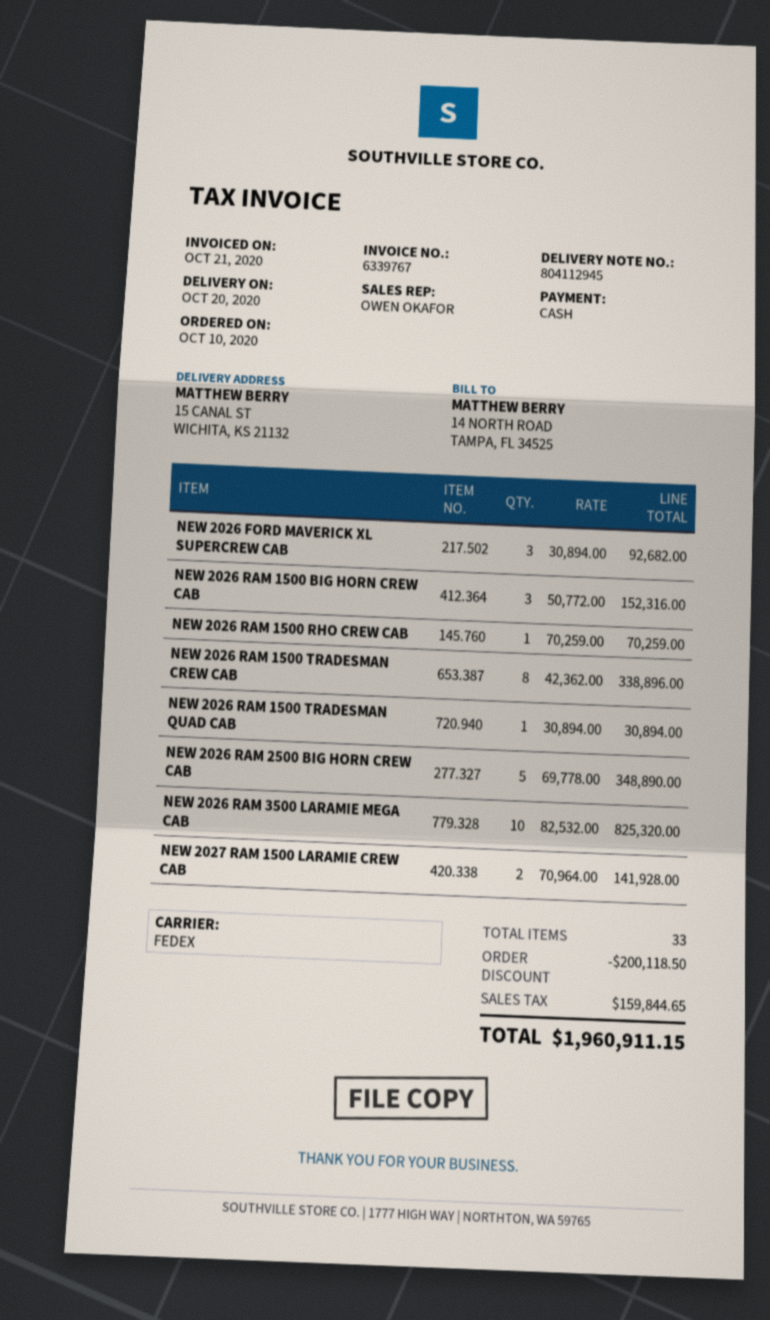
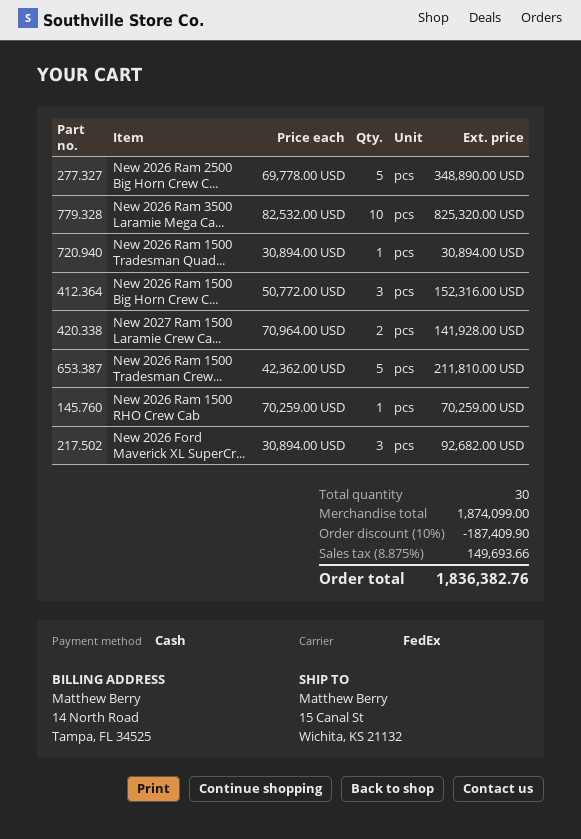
NEW 2026 RAM 1500 TRADESMAN CREW CAB: 8 x 42362.00 = 338896.00 -> 5 x 42362.00 = 211810.00
total quantity: 33 -> 30
discount: 200118.50 -> 187409.90
tax: 159844.65 -> 149693.66
total: 1960911.15 -> 1836382.76

